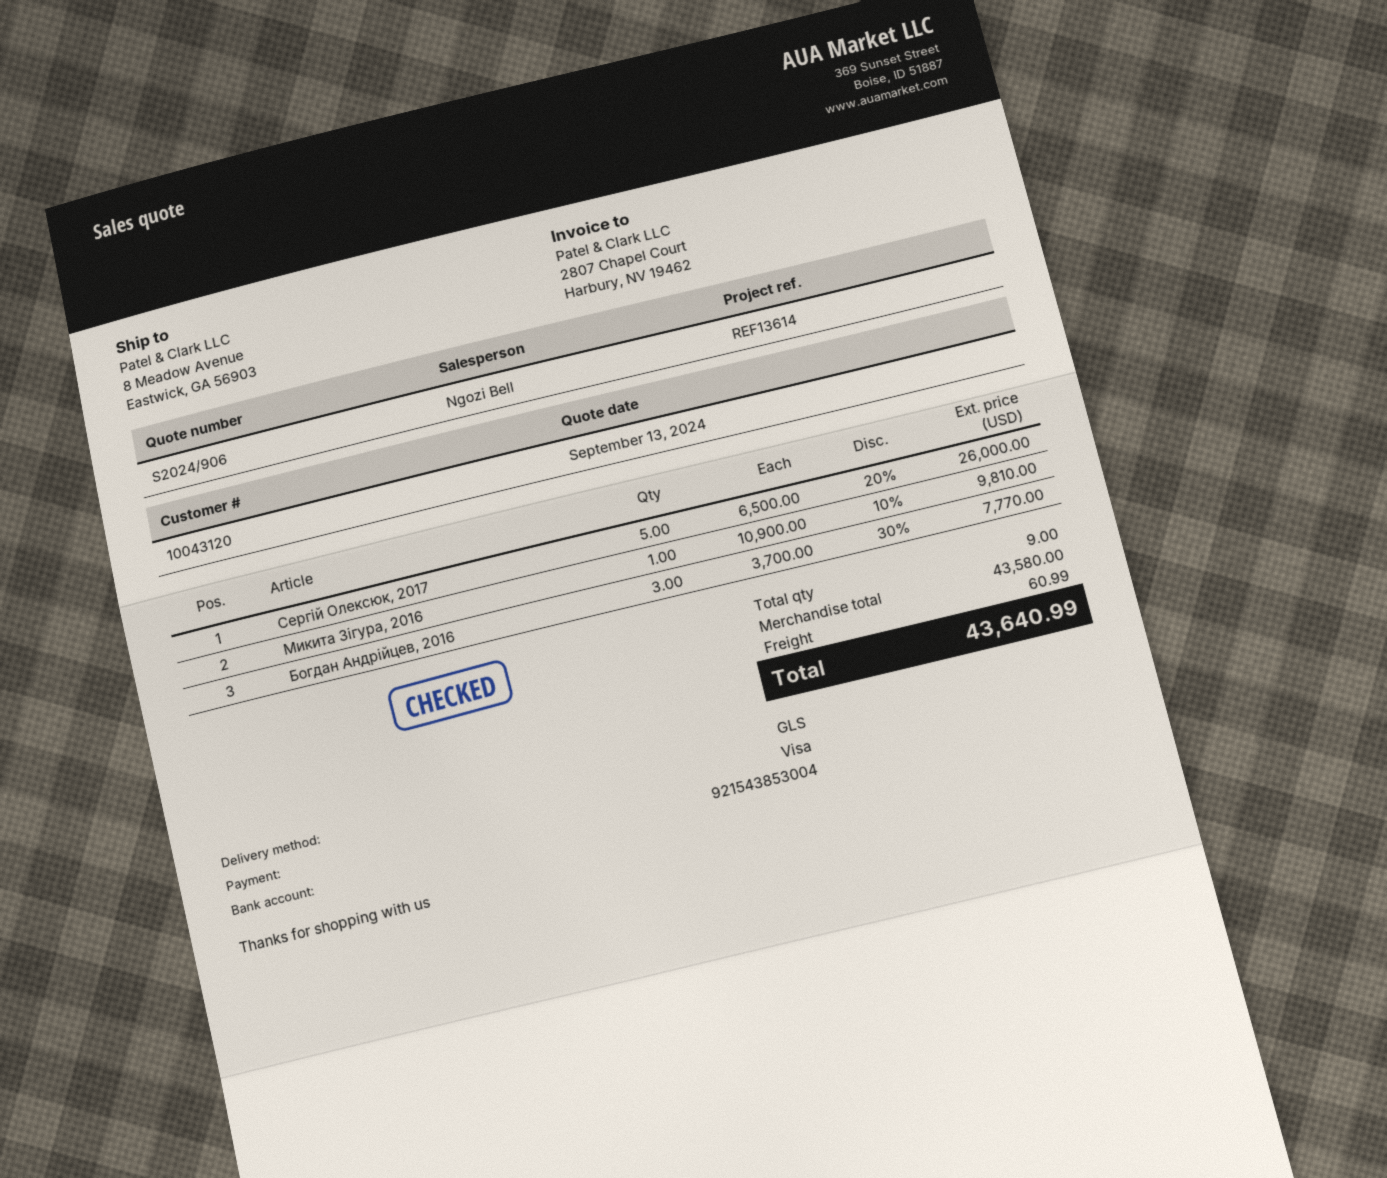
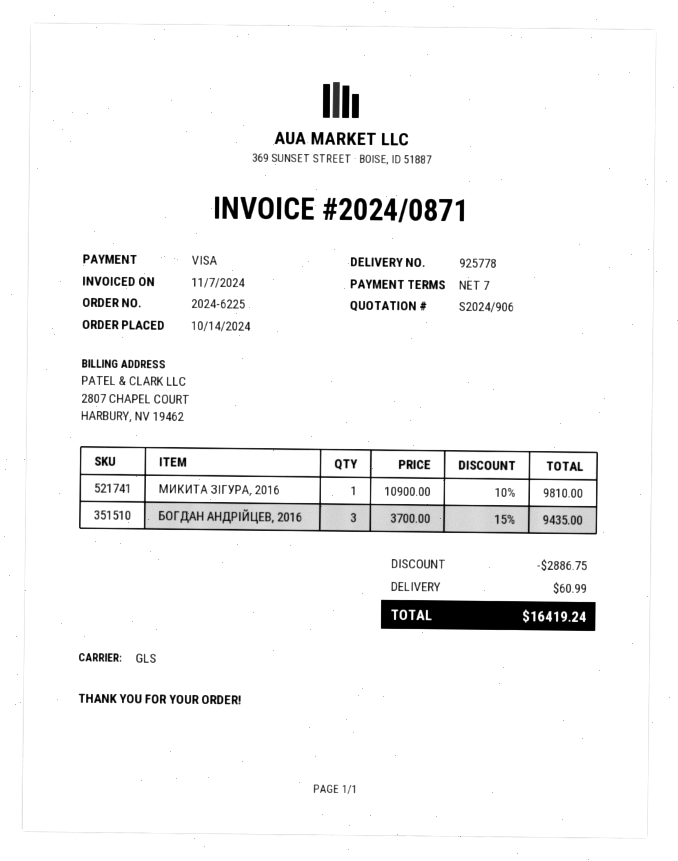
Сергій Олексюк, 2017: 5 x 6500.00 - 20% = 26000.00 -> none
Богдан Андрійцев, 2016: 3 x 3700.00 - 30% = 7770.00 -> 3 x 3700.00 - 15% = 9435.00
discount: none -> 2886.75
total: 43640.99 -> 16419.24

